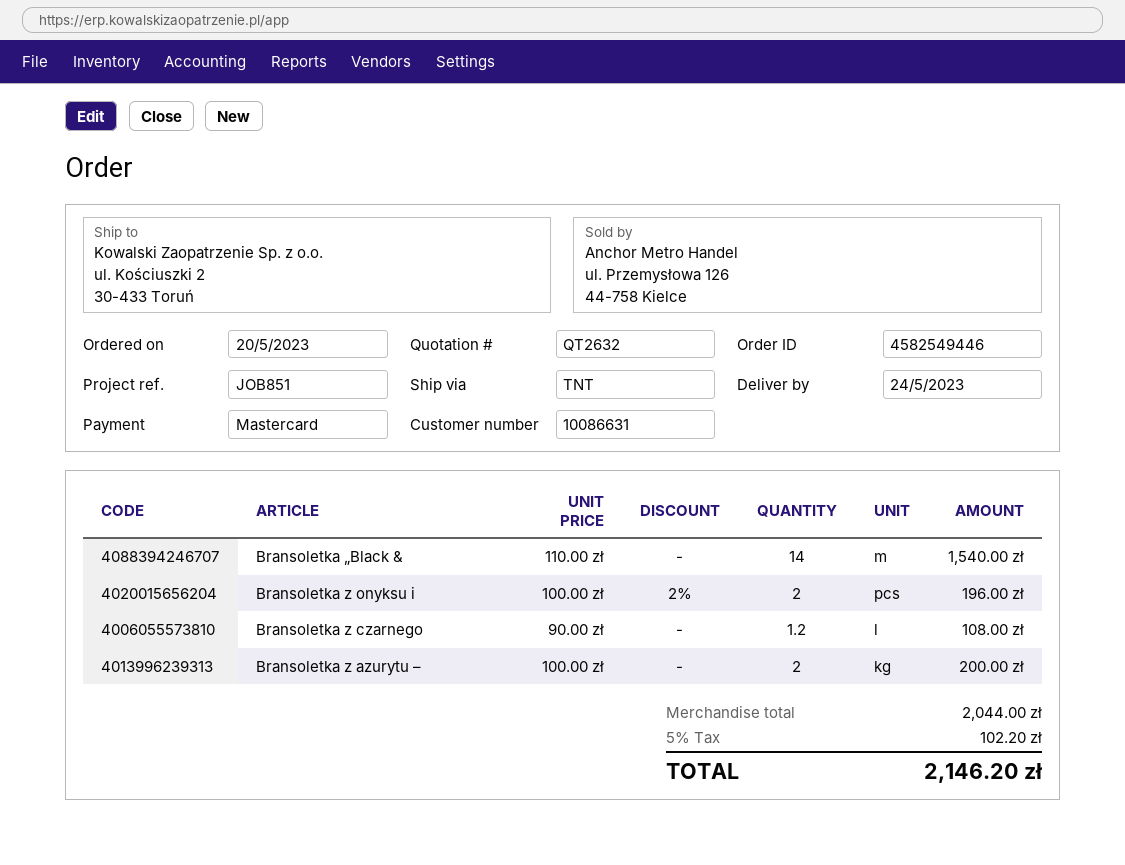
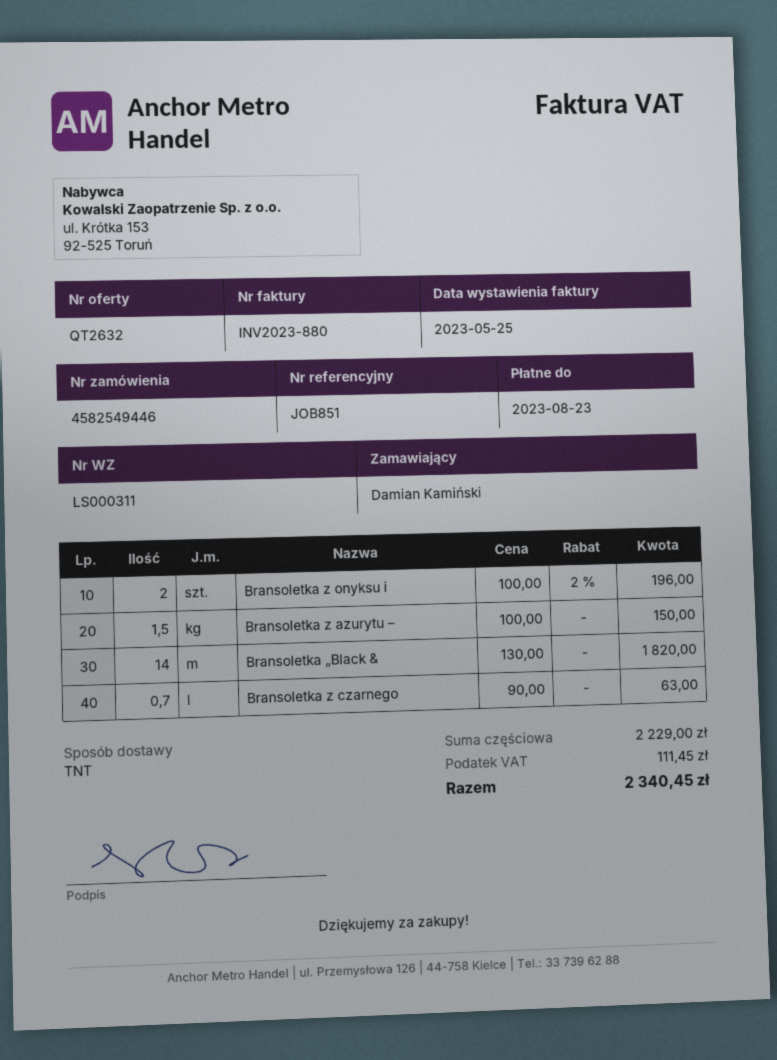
Bransoletka „Black &: 14 x 110.00 = 1540.00 -> 14 x 130.00 = 1820.00
Bransoletka z czarnego: 1.2 x 90.00 = 108.00 -> 0.7 x 90.00 = 63.00
Bransoletka z azurytu –: 2 x 100.00 = 200.00 -> 1.5 x 100.00 = 150.00
subtotal: 2044.00 -> 2229.00
tax: 102.20 -> 111.45
total: 2146.20 -> 2340.45

